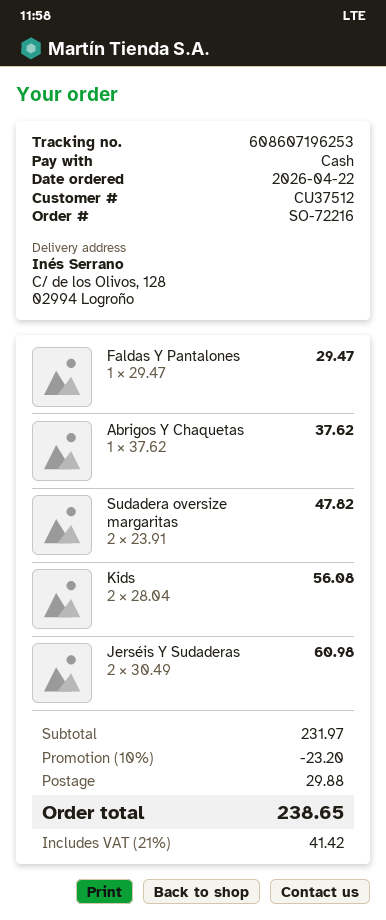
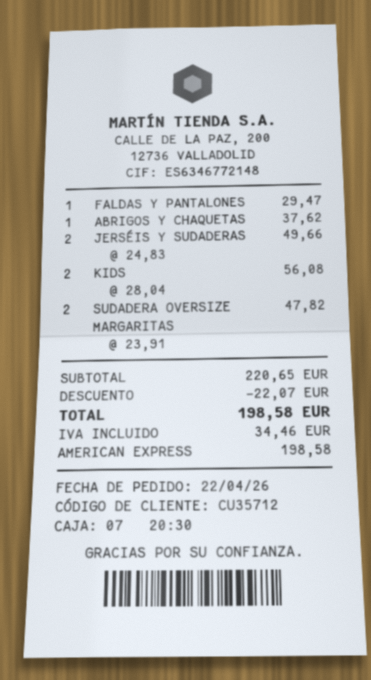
customer number: CU37512 -> CU35712
payment method: cash -> American Express
Jerséis Y Sudaderas: 2 x 30.49 = 60.98 -> 2 x 24.83 = 49.66
subtotal: 231.97 -> 220.65
discount: 23.20 -> 22.07
shipping: 29.88 -> none
tax: 41.42 -> 34.46
total: 238.65 -> 198.58

